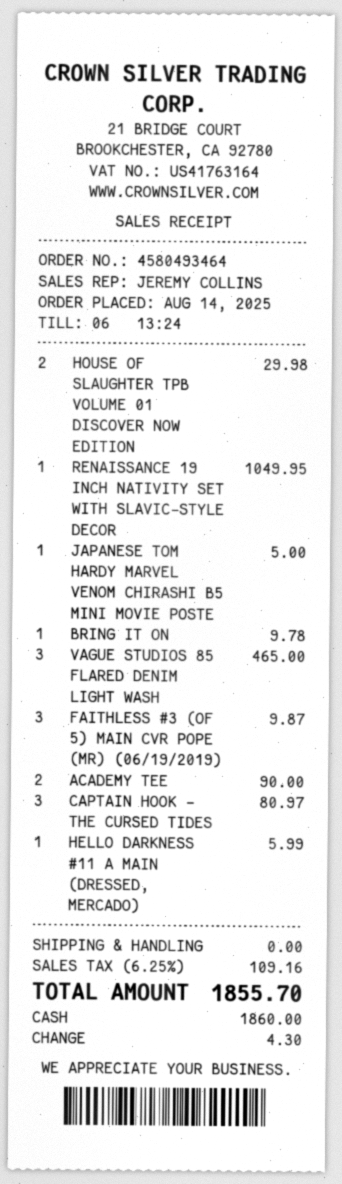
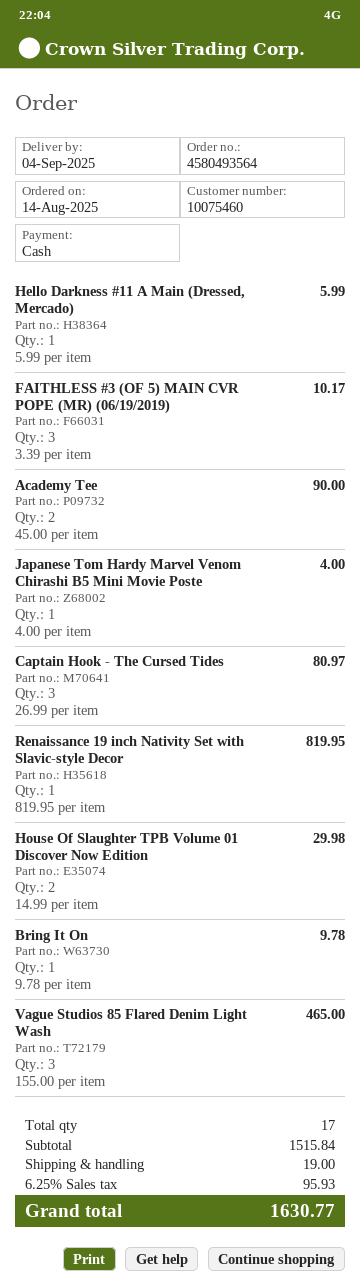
order number: 4580493464 -> 4580493564
RENAISSANCE 19 INCH NATIVITY SET WITH SLAVIC-STYLE DECOR: 1 for 1049.95 -> 1 for 819.95
JAPANESE TOM HARDY MARVEL VENOM CHIRASHI B5 MINI MOVIE POSTE: 1 for 5.00 -> 1 for 4.00
FAITHLESS #3 (OF 5) MAIN CVR POPE (MR) (06/19/2019): 3 for 9.87 -> 3 for 10.17
shipping: 0.00 -> 19.00
tax: 6.25% = 109.16 -> 6.25% = 95.93
total: 1855.70 -> 1630.77

